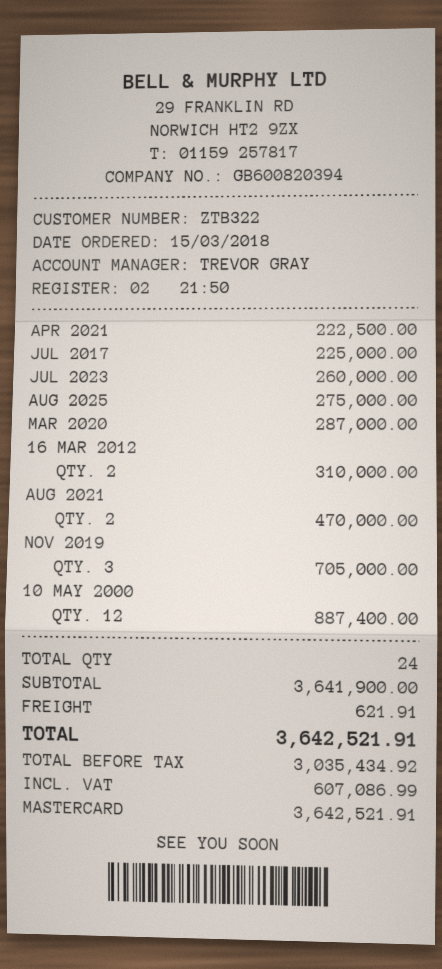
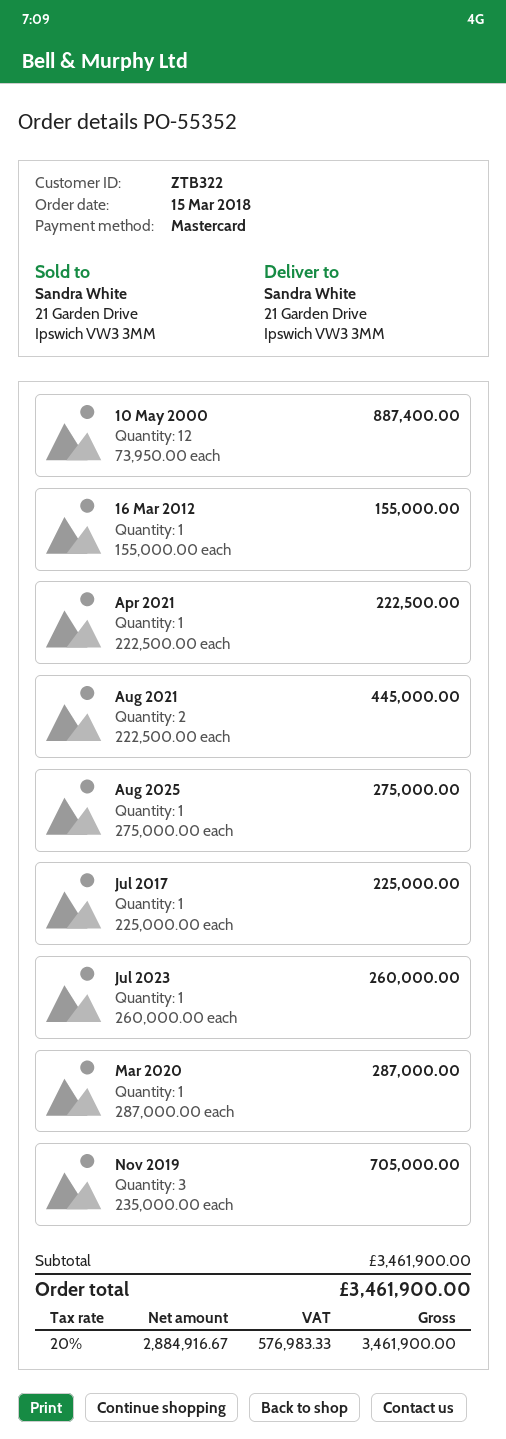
16 MAR 2012: 2 for 310000.00 -> 1 for 155000.00
AUG 2021: 2 for 470000.00 -> 2 for 445000.00
subtotal: 3641900.00 -> 3461900.00
shipping: 621.91 -> none
net: 3035434.92 -> 2884916.67
tax: 607086.99 -> 576983.33
total: 3642521.91 -> 3461900.00

